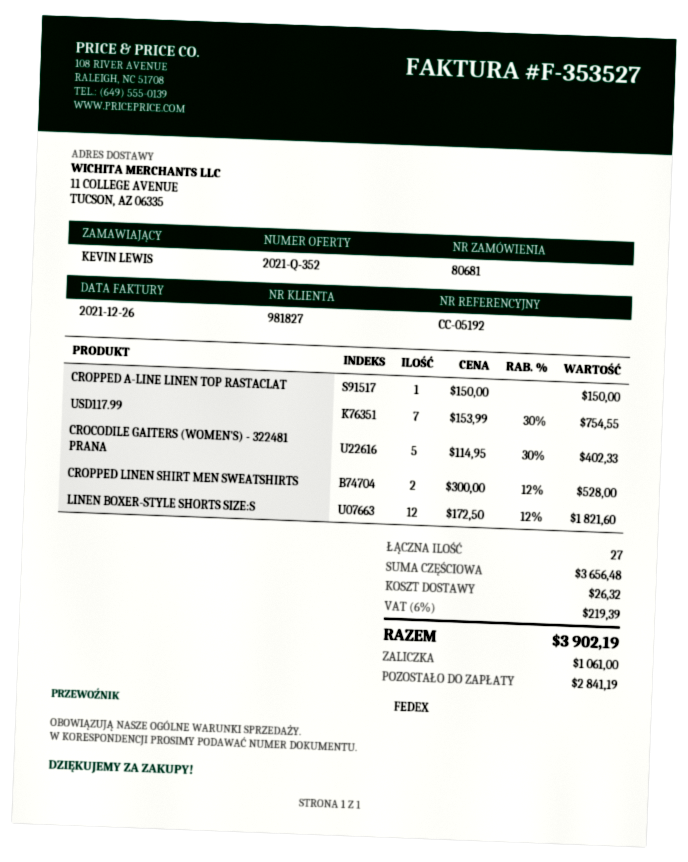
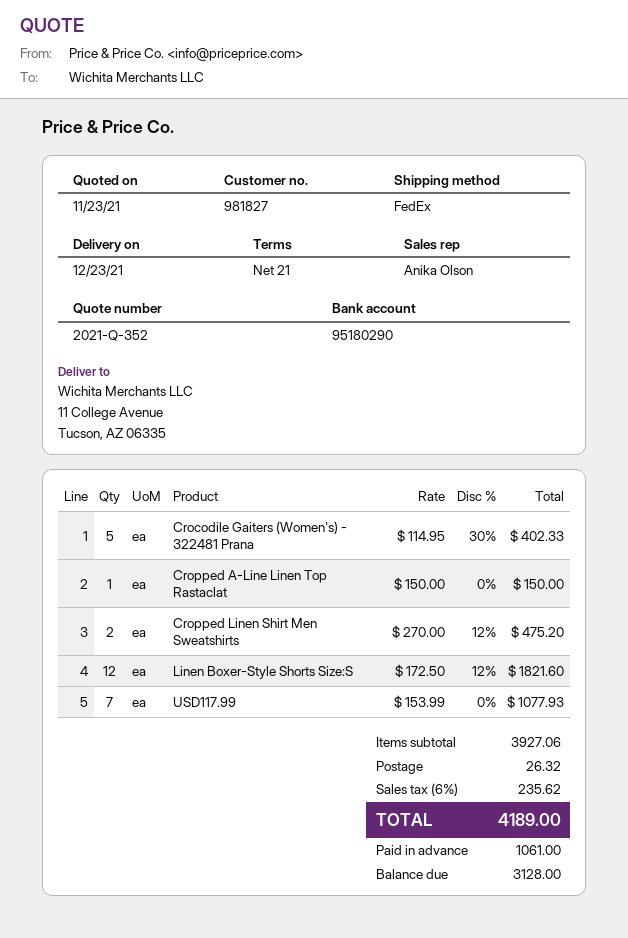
USD117.99: 7 x 153.99 - 30% = 754.55 -> 7 x 153.99 = 1077.93
CROPPED LINEN SHIRT MEN SWEATSHIRTS: 2 x 300.00 - 12% = 528.00 -> 2 x 270.00 - 12% = 475.20
subtotal: 3656.48 -> 3927.06
tax: 6% = 219.39 -> 6% = 235.62
total: 3902.19 -> 4189.00
balance: 2841.19 -> 3128.00

